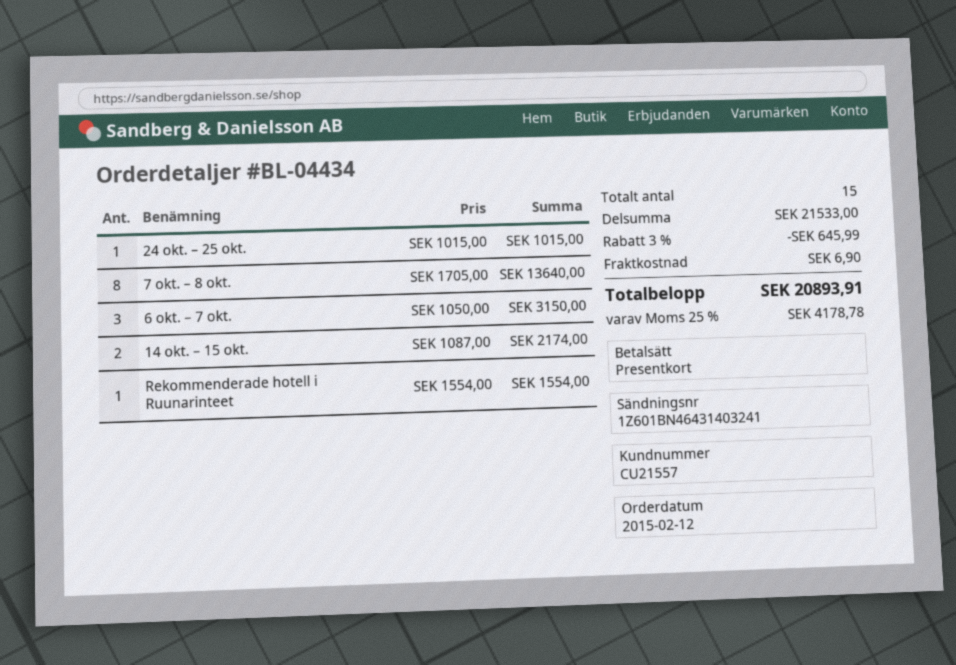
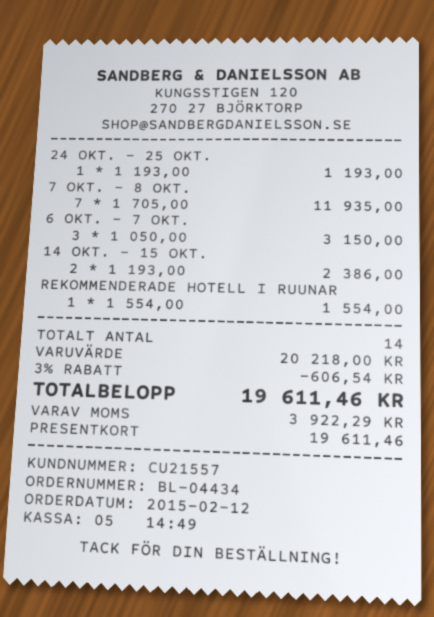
24 okt. – 25 okt.: 1 x 1015.00 = 1015.00 -> 1 x 1193.00 = 1193.00
7 okt. – 8 okt.: 8 x 1705.00 = 13640.00 -> 7 x 1705.00 = 11935.00
14 okt. – 15 okt.: 2 x 1087.00 = 2174.00 -> 2 x 1193.00 = 2386.00
total quantity: 15 -> 14
subtotal: 21533.00 -> 20218.00
discount: 3% = 645.99 -> 3% = 606.54
shipping: 6.90 -> none
tax: 4178.78 -> 3922.29
total: 20893.91 -> 19611.46

